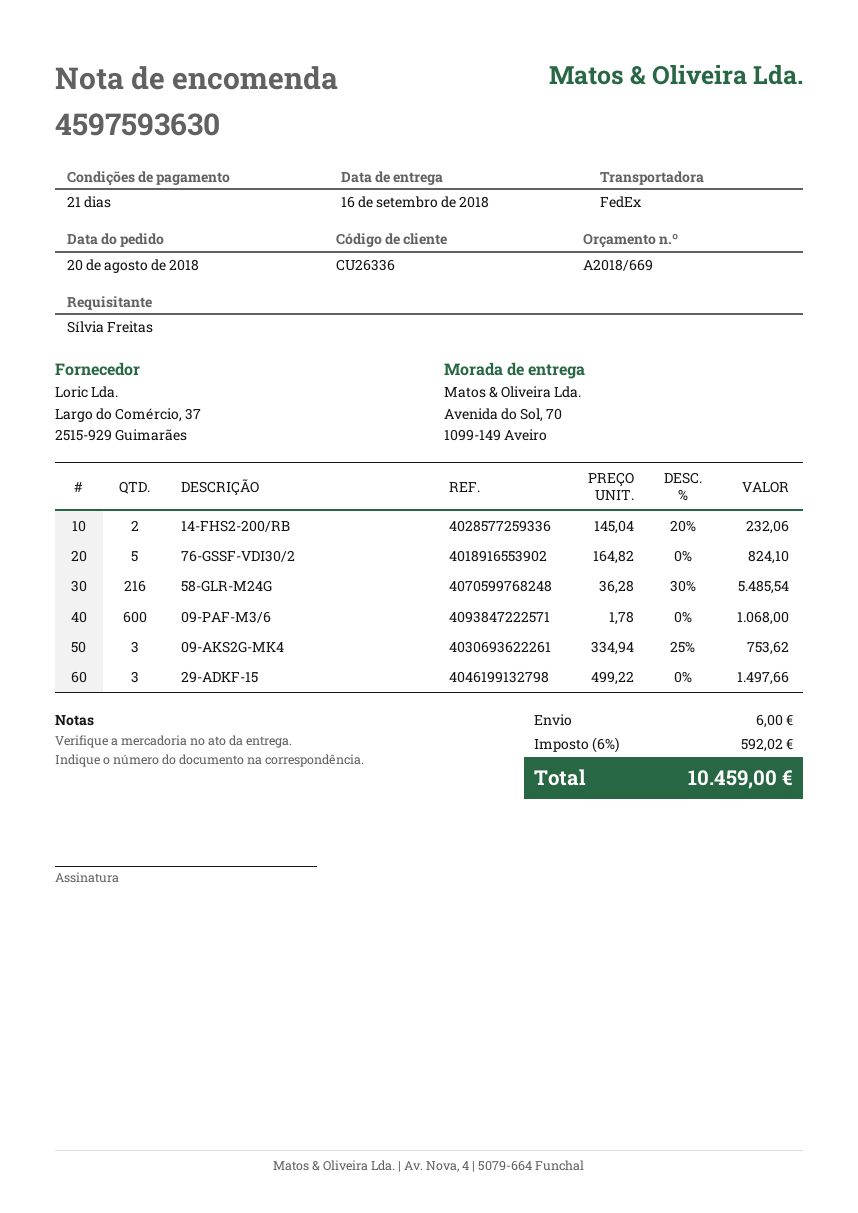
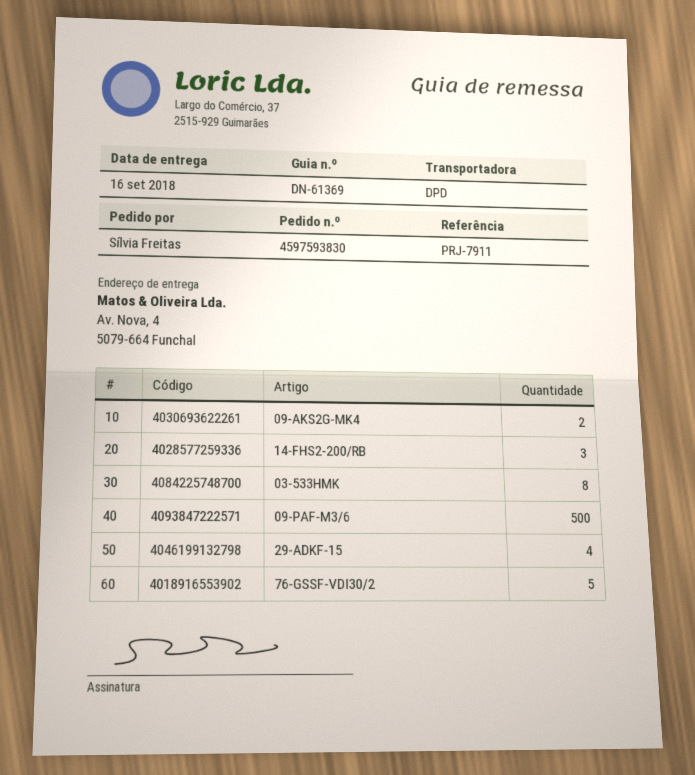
order number: 4597593630 -> 4597593830
shipping method: FedEx -> DPD
ship to: Avenida do Sol, 70, 1099-149 Aveiro -> Av. Nova, 4, 5079-664 Funchal
14-FHS2-200/RB: 2 -> 3
58-GLR-M24G: 216 -> none
09-PAF-M3/6: 600 -> 500
09-AKS2G-MK4: 3 -> 2
29-ADKF-15: 3 -> 4
03-533HMK: none -> 8

